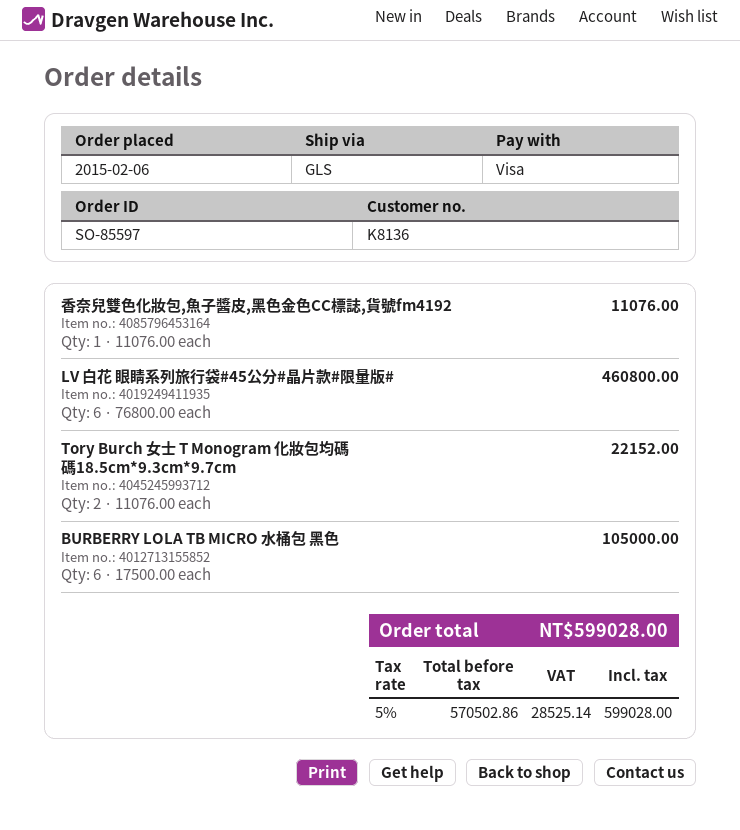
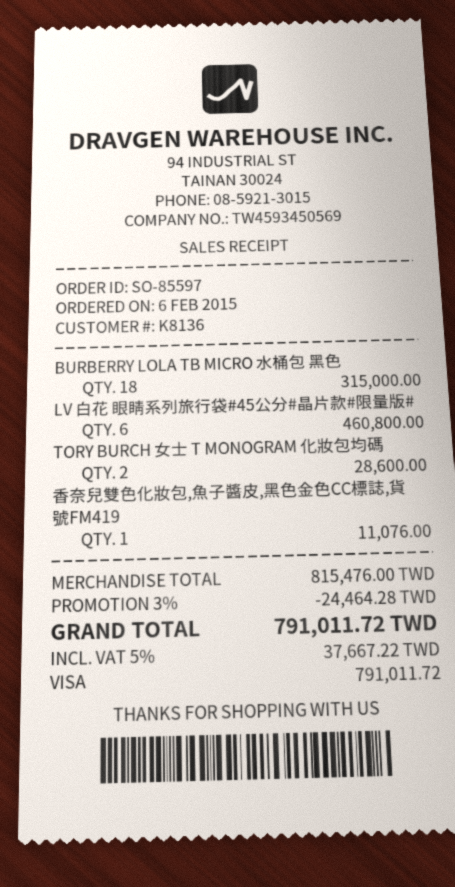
Tory Burch 女士 T Monogram 化妝包均碼碼18.5cm*9.3cm*9.7cm: 2 for 22152.00 -> 2 for 28600.00
BURBERRY LOLA TB MICRO 水桶包 黑色: 6 for 105000.00 -> 18 for 315000.00
discount: none -> 3% = 24464.28
tax: 5% = 28525.14 -> 5% = 37667.22
total: 599028.00 -> 791011.72

